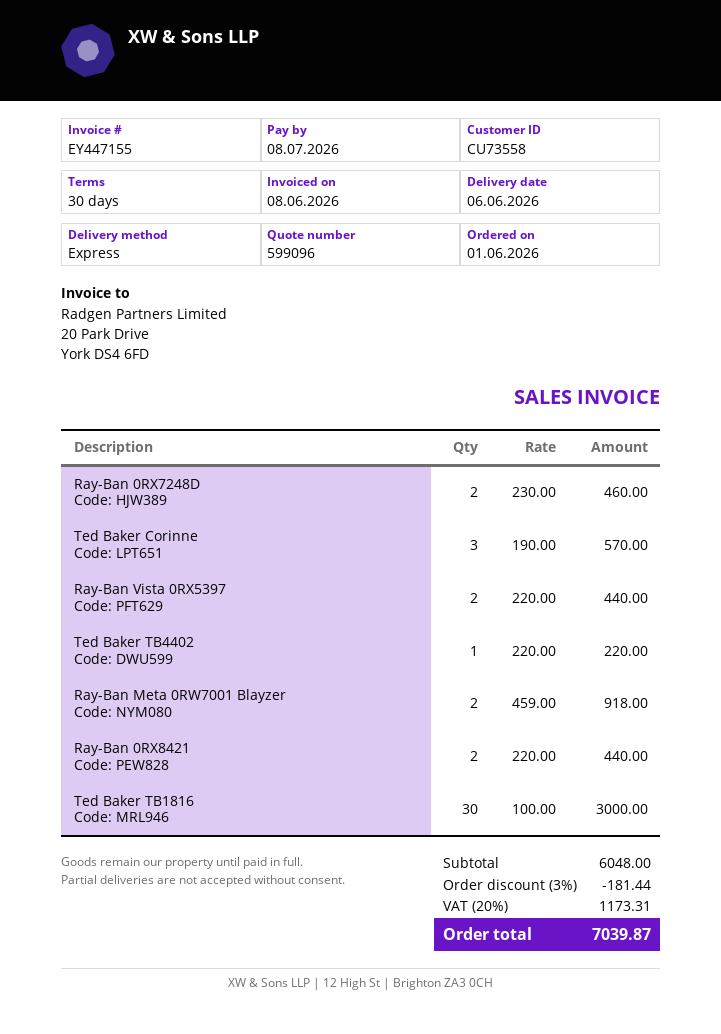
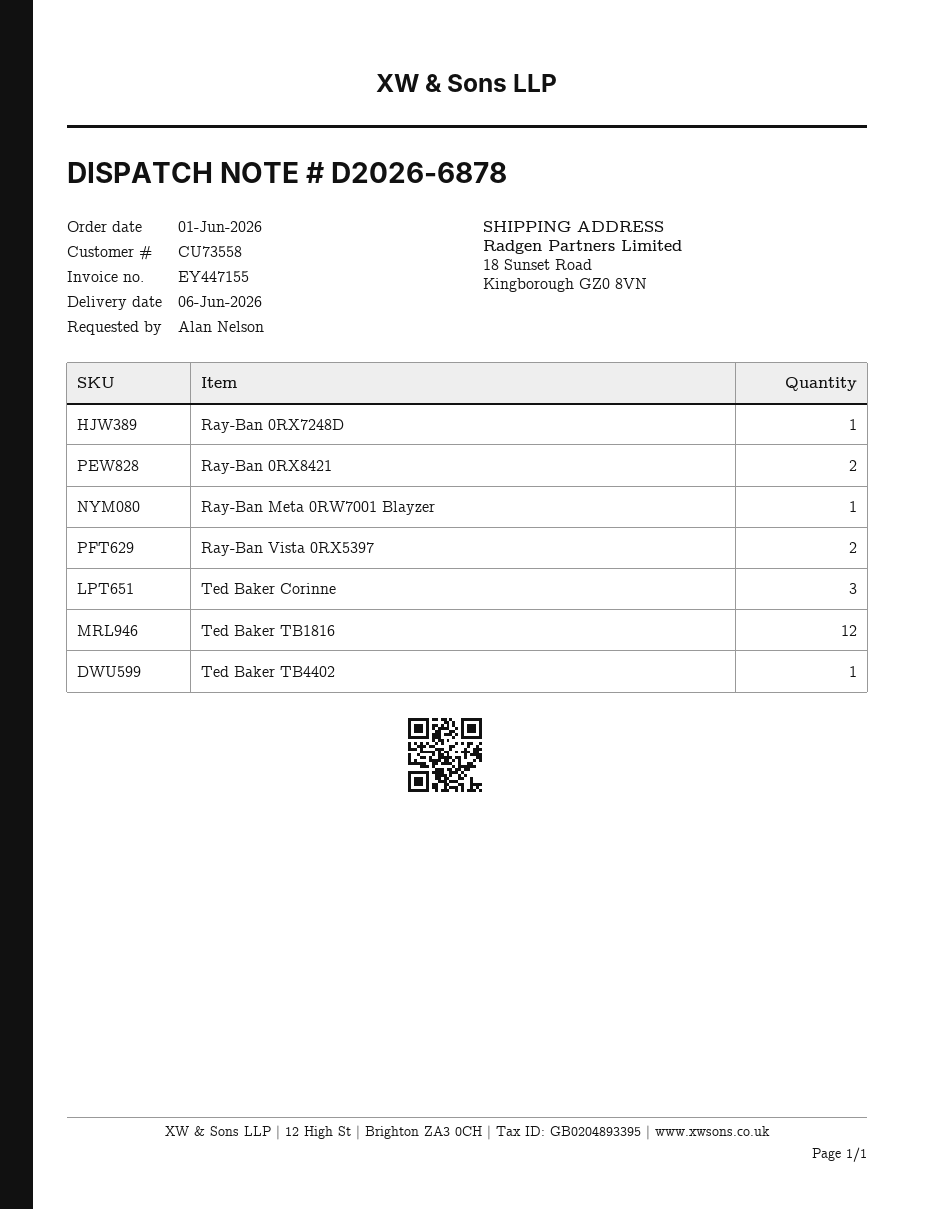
Ray-Ban 0RX7248D: 2 -> 1
Ray-Ban Meta 0RW7001 Blayzer: 2 -> 1
Ted Baker TB1816: 30 -> 12

